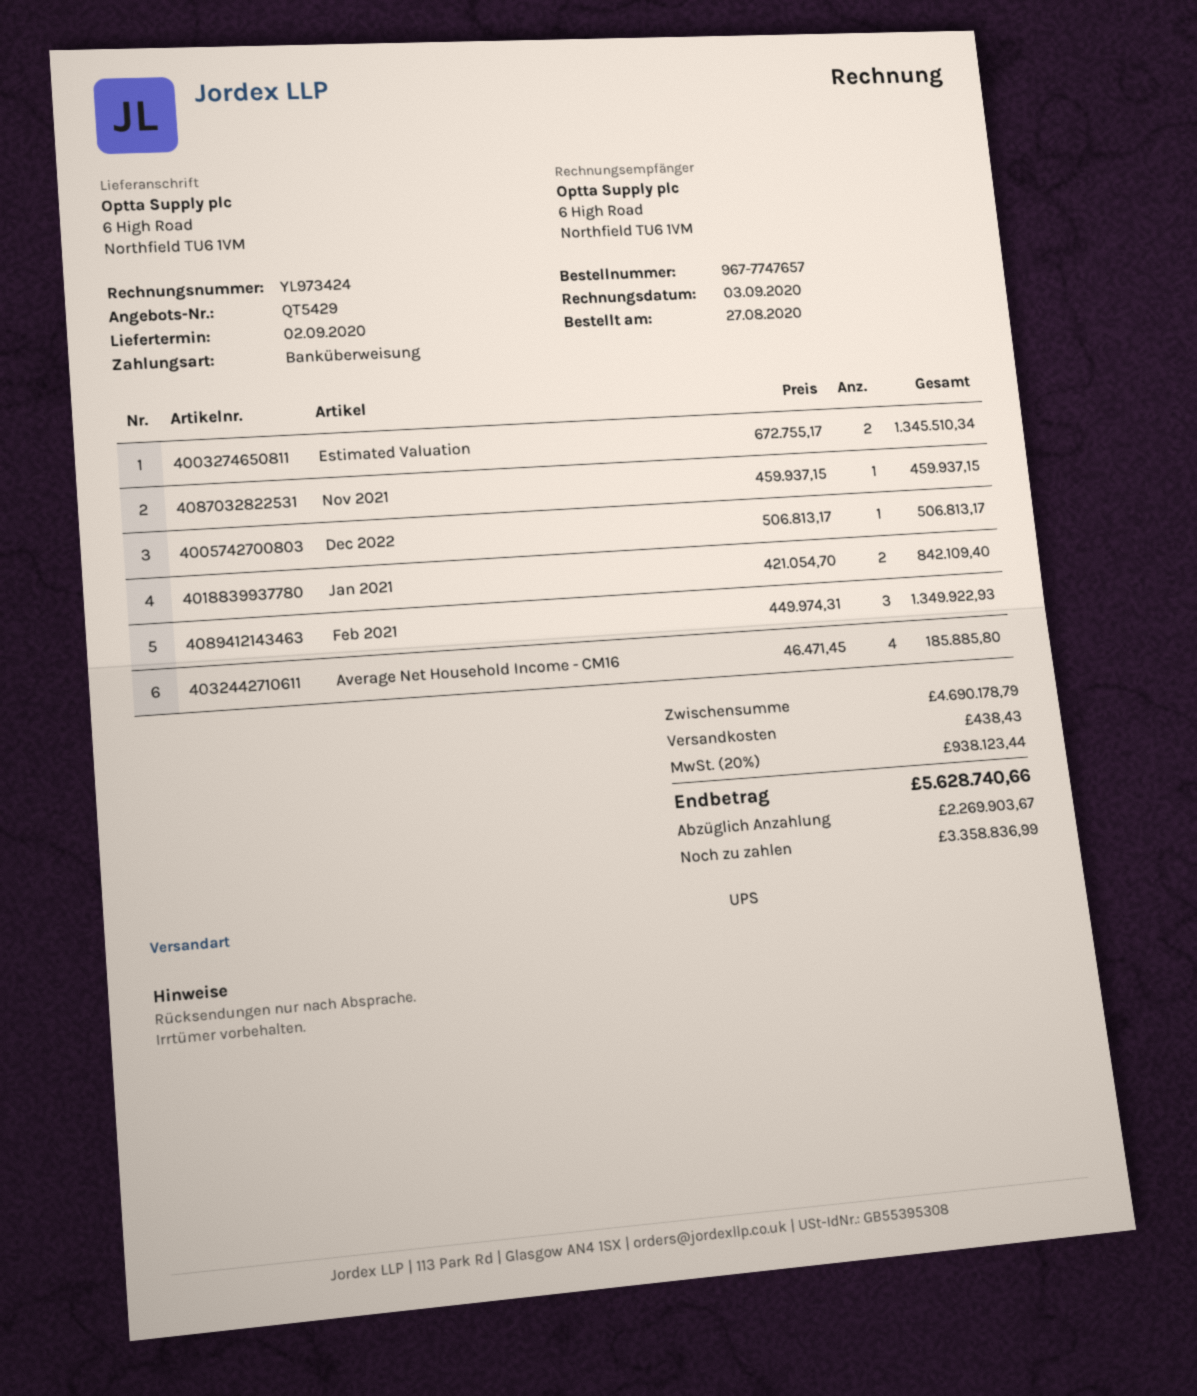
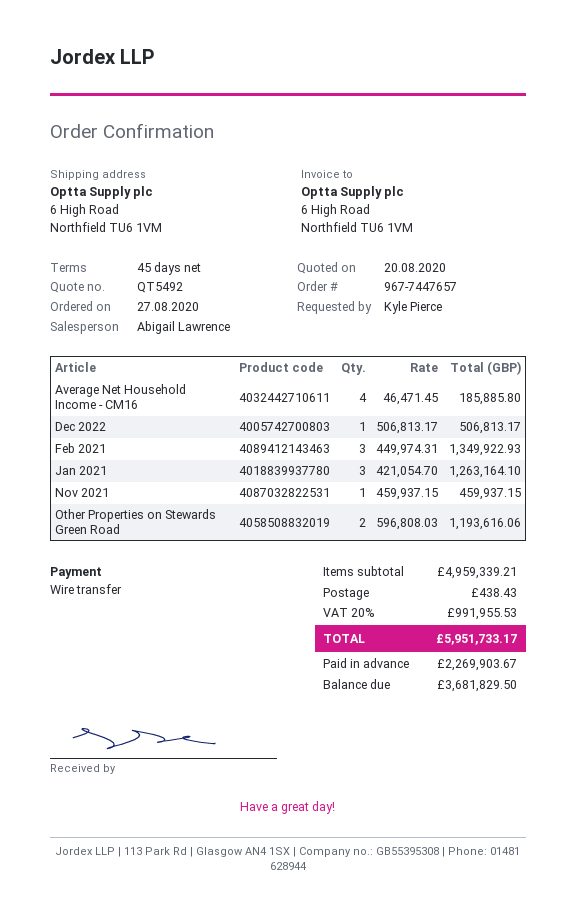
quote number: QT5429 -> QT5492
order number: 967-7747657 -> 967-7447657
Estimated Valuation: 2 x 672755.17 = 1345510.34 -> none
Jan 2021: 2 x 421054.70 = 842109.40 -> 3 x 421054.70 = 1263164.10
Other Properties on Stewards Green Road: none -> 2 x 596808.03 = 1193616.06
subtotal: 4690178.79 -> 4959339.21
tax: 20% = 938123.44 -> 20% = 991955.53
total: 5628740.66 -> 5951733.17
balance: 3358836.99 -> 3681829.50

